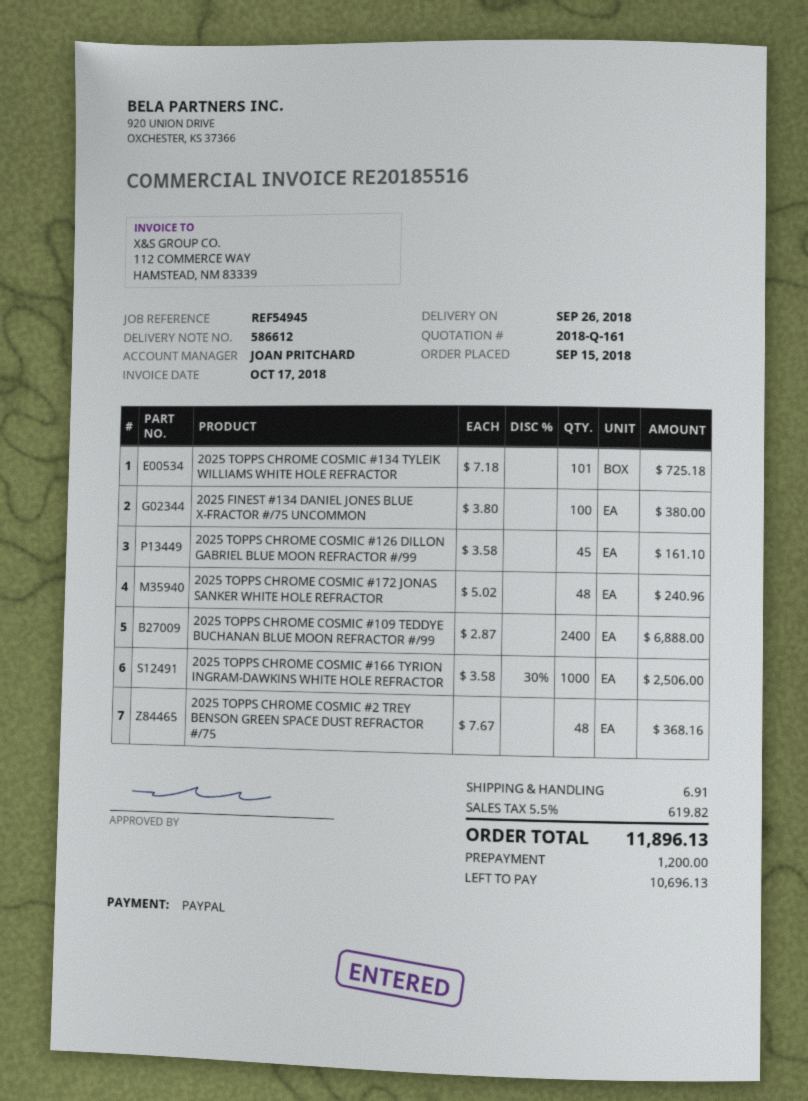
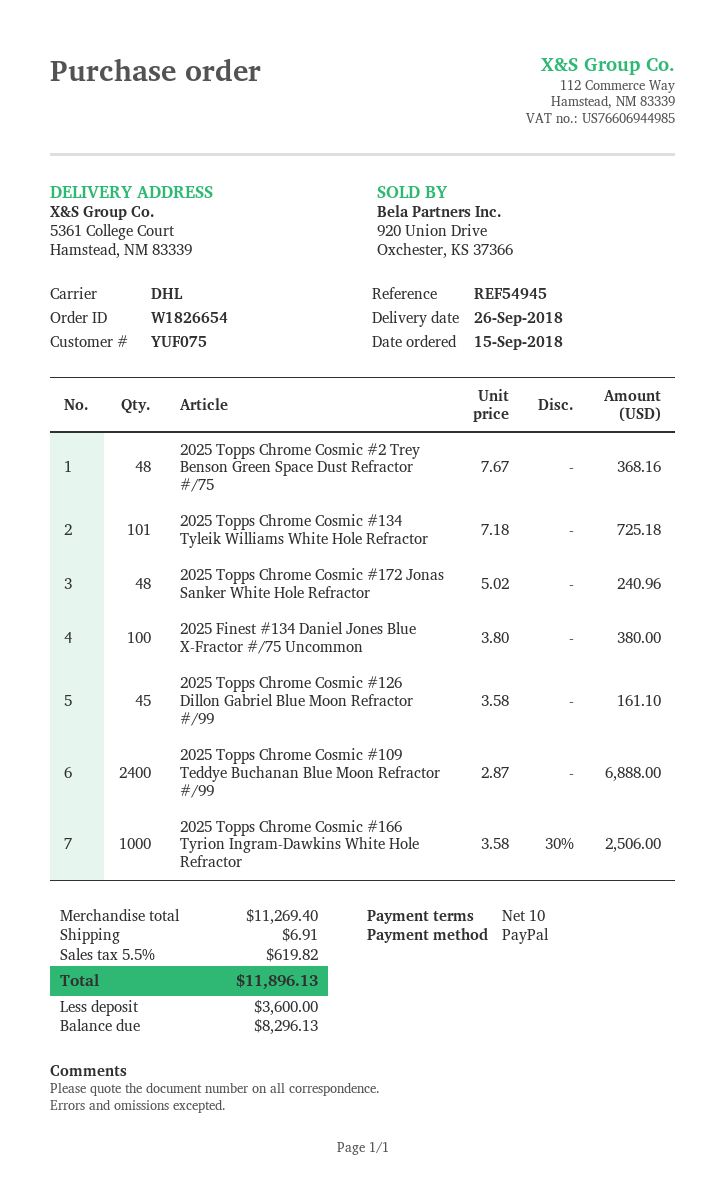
deposit: 1200.00 -> 3600.00
balance: 10696.13 -> 8296.13

